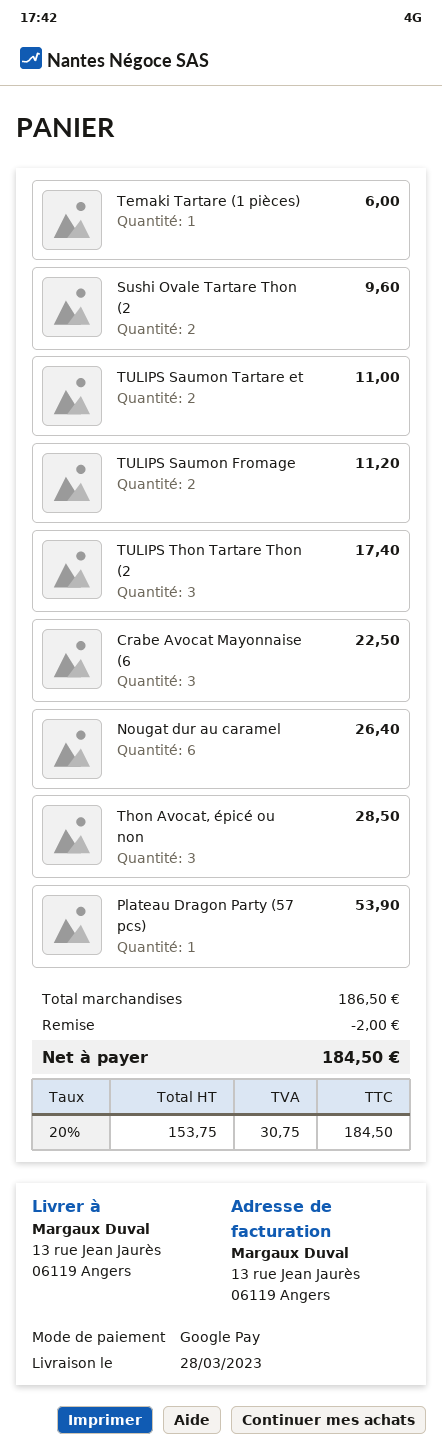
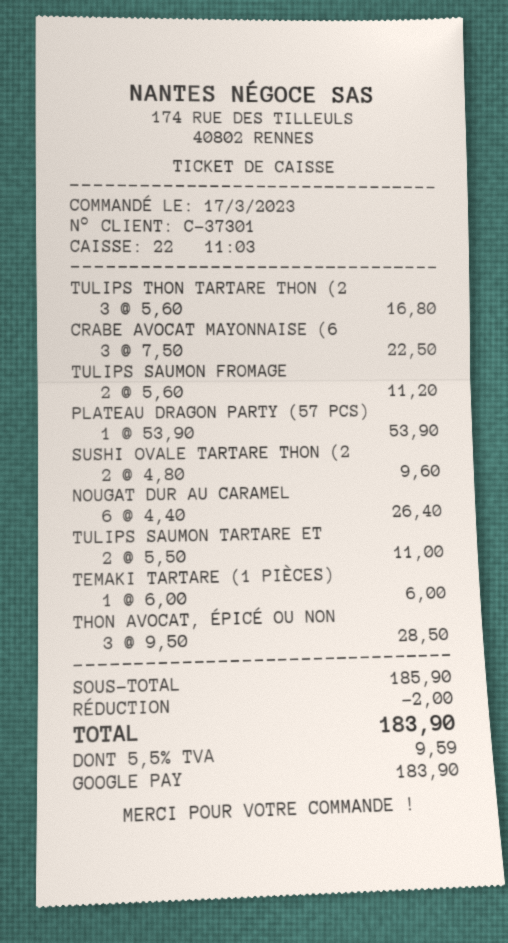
TULIPS Thon Tartare Thon (2: 3 for 17.40 -> 3 for 16.80
subtotal: 186.50 -> 185.90
tax: 20% = 30.75 -> 5.5% = 9.59
total: 184.50 -> 183.90

